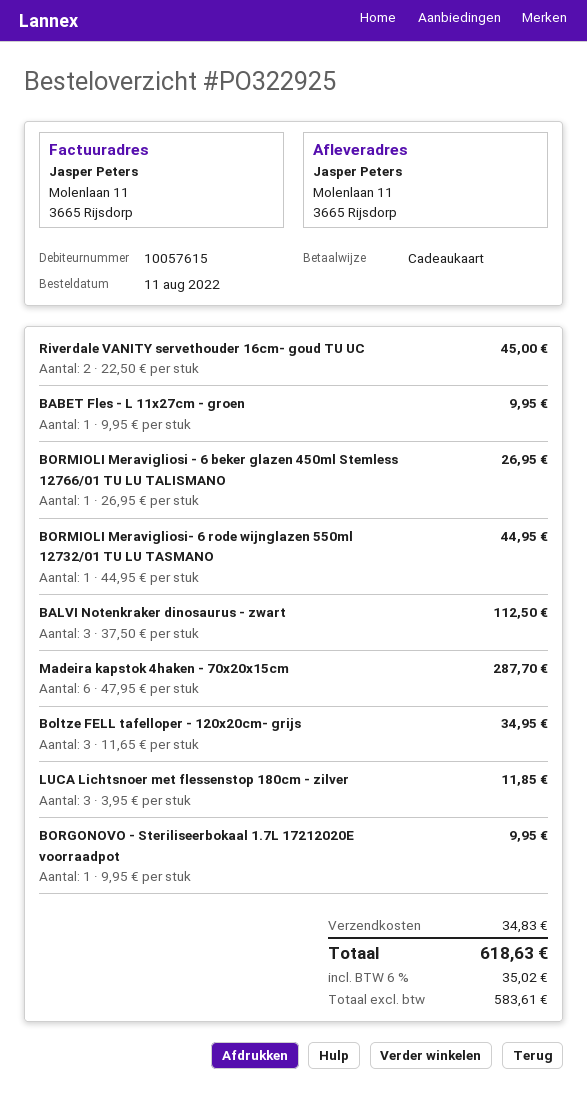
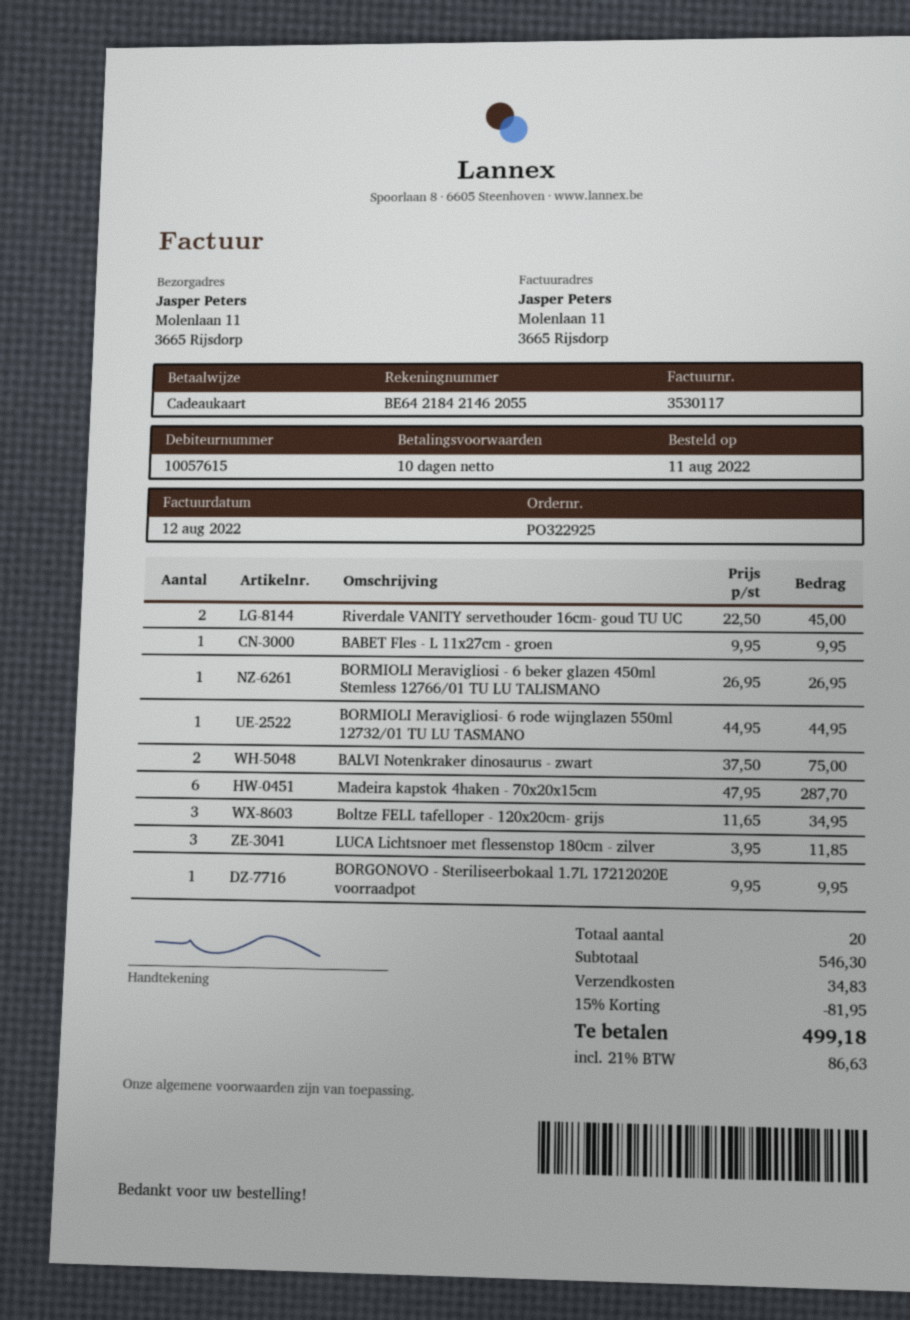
BALVI Notenkraker dinosaurus - zwart: 3 x 37.50 = 112.50 -> 2 x 37.50 = 75.00
discount: none -> 15% = 81.95
tax: 6% = 35.02 -> 21% = 86.63
total: 618.63 -> 499.18

